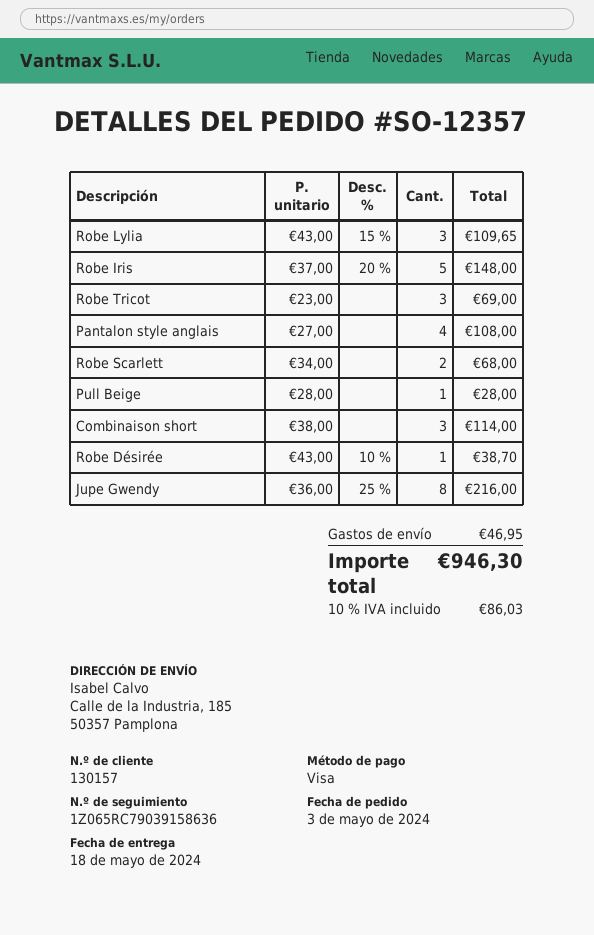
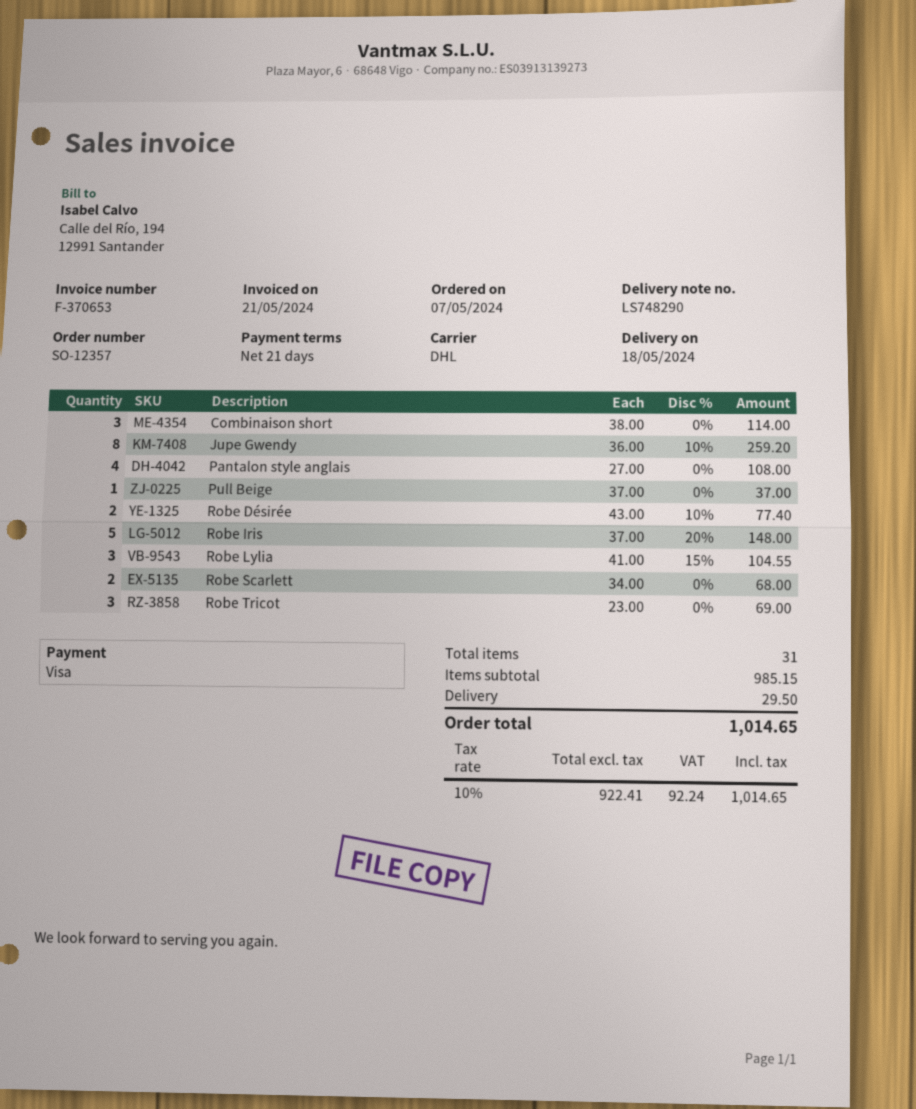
order date: 2024-05-03 -> 2024-05-07
Robe Lylia: 3 x 43.00 - 15% = 109.65 -> 3 x 41.00 - 15% = 104.55
Pull Beige: 1 x 28.00 = 28.00 -> 1 x 37.00 = 37.00
Robe Désirée: 1 x 43.00 - 10% = 38.70 -> 2 x 43.00 - 10% = 77.40
Jupe Gwendy: 8 x 36.00 - 25% = 216.00 -> 8 x 36.00 - 10% = 259.20
shipping: 46.95 -> 29.50
tax: 10% = 86.03 -> 10% = 92.24
total: 946.30 -> 1014.65

